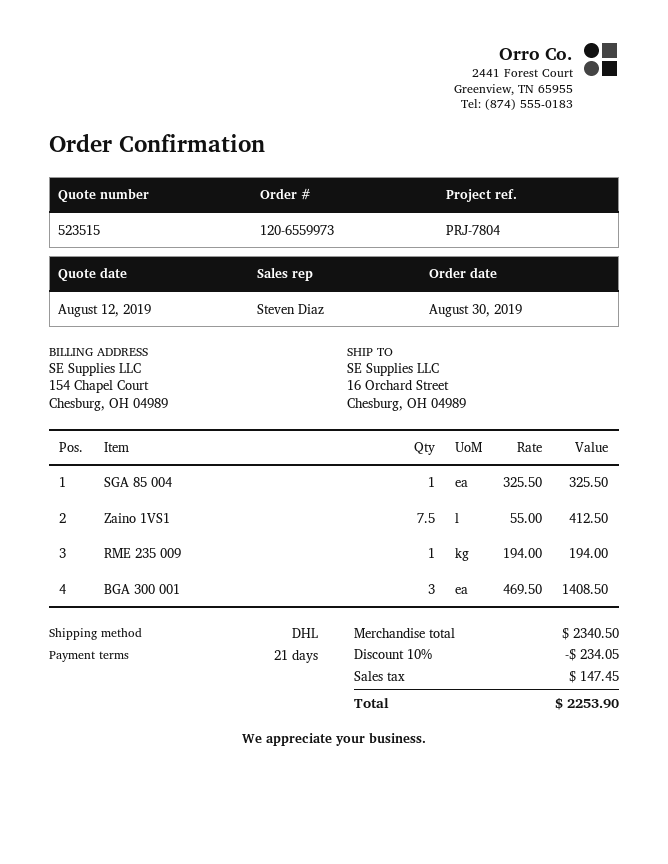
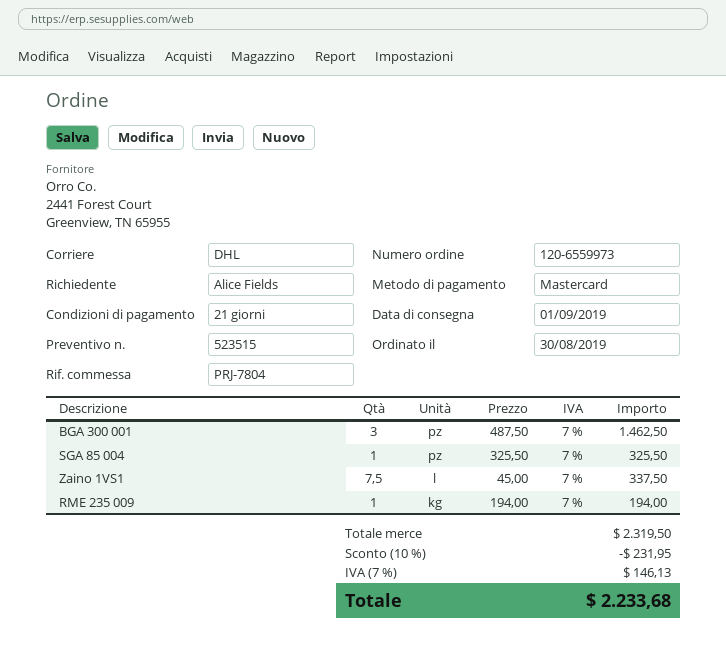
Zaino 1VS1: 7.5 x 55.00 = 412.50 -> 7.5 x 45.00 = 337.50
BGA 300 001: 3 x 469.50 = 1408.50 -> 3 x 487.50 = 1462.50
subtotal: 2340.50 -> 2319.50
discount: 10% = 234.05 -> 10% = 231.95
tax: 147.45 -> 146.13
total: 2253.90 -> 2233.68

